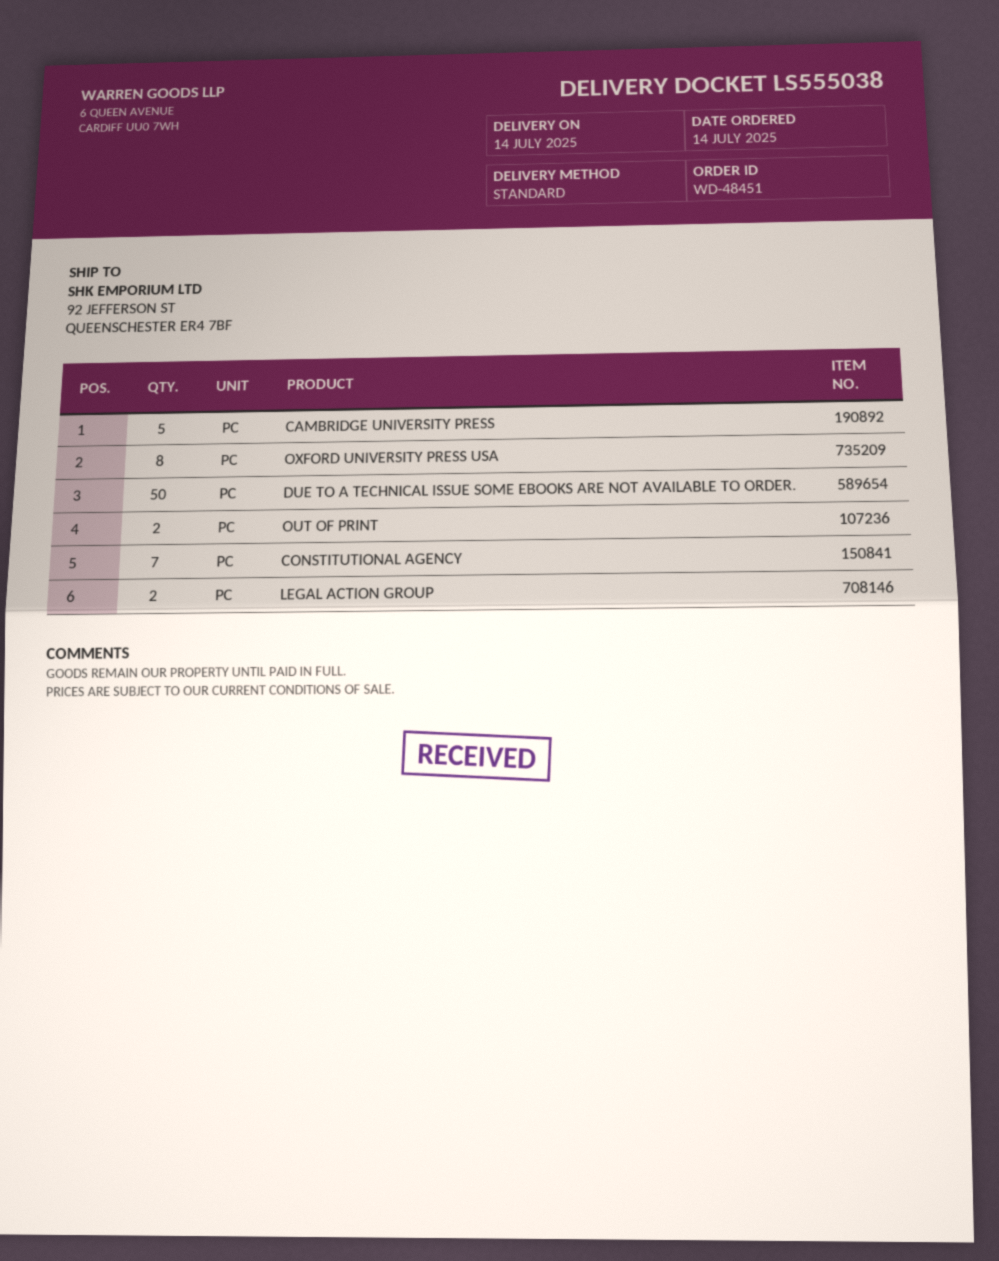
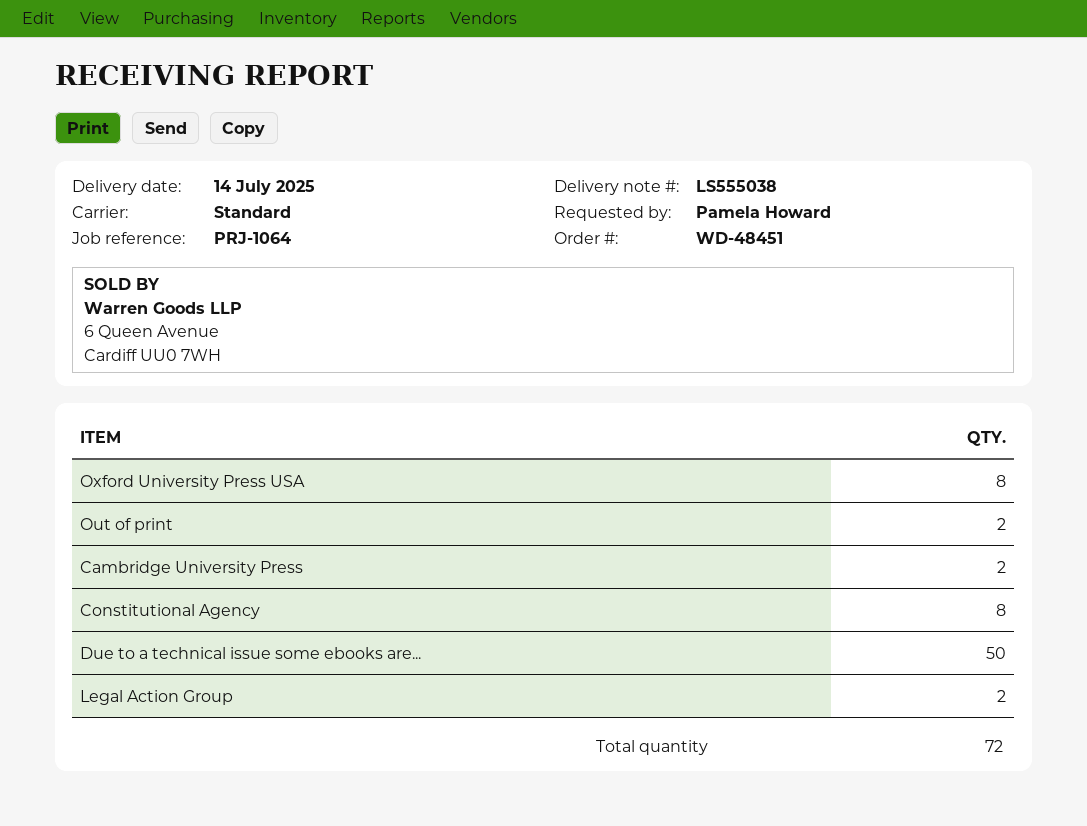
CAMBRIDGE UNIVERSITY PRESS: 5 -> 2
CONSTITUTIONAL AGENCY: 7 -> 8

